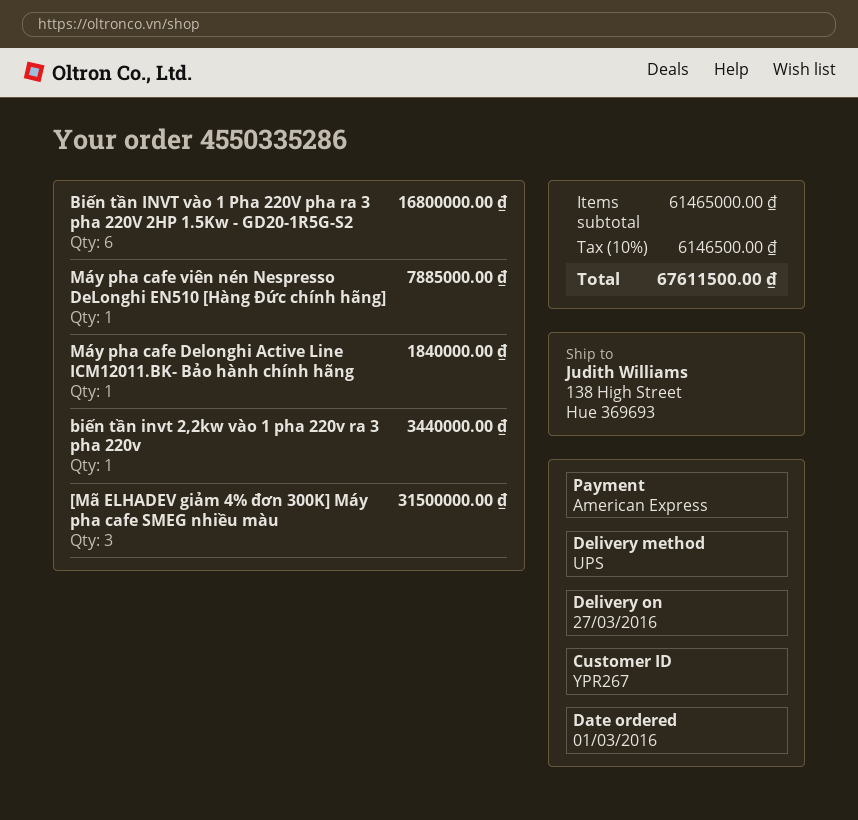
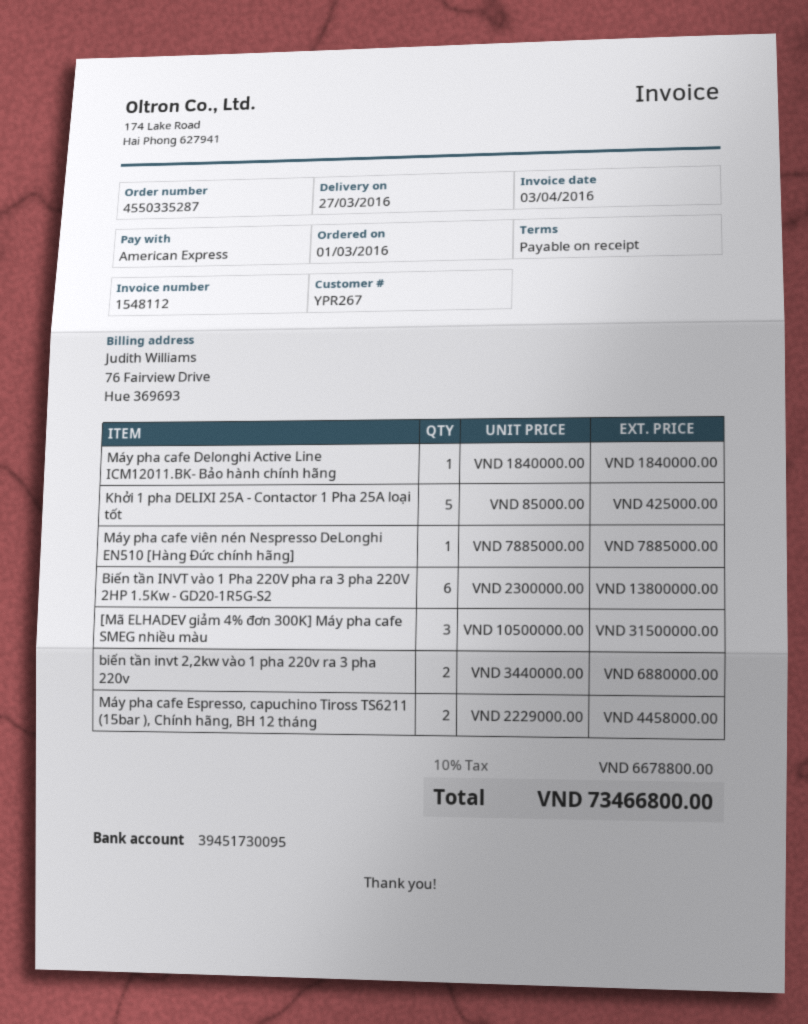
order number: 4550335286 -> 4550335287
Biến tần INVT vào 1 Pha 220V pha ra 3 pha 220V 2HP 1.5Kw - GD20-1R5G-S2: 6 for 16800000.00 -> 6 for 13800000.00
biến tần invt 2,2kw vào 1 pha 220v ra 3 pha 220v: 1 for 3440000.00 -> 2 for 6880000.00
Khởi 1 pha DELIXI 25A - Contactor 1 Pha 25A loại tốt: none -> 5 for 425000.00
Máy pha cafe Espresso, capuchino Tiross TS6211 (15bar ), Chính hãng, BH 12 tháng: none -> 2 for 4458000.00
tax: 10% = 6146500.00 -> 10% = 6678800.00
total: 67611500.00 -> 73466800.00

